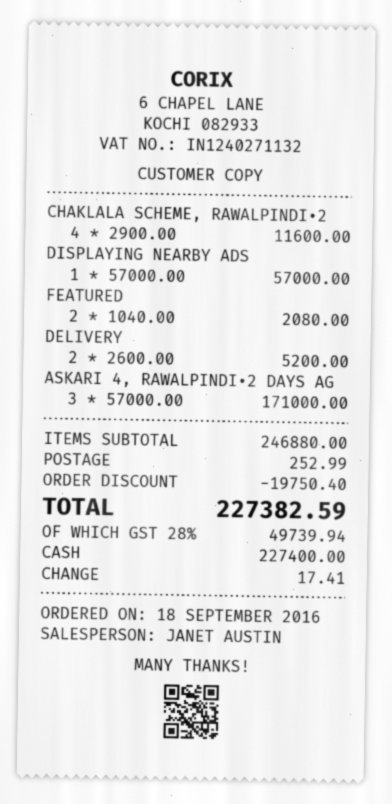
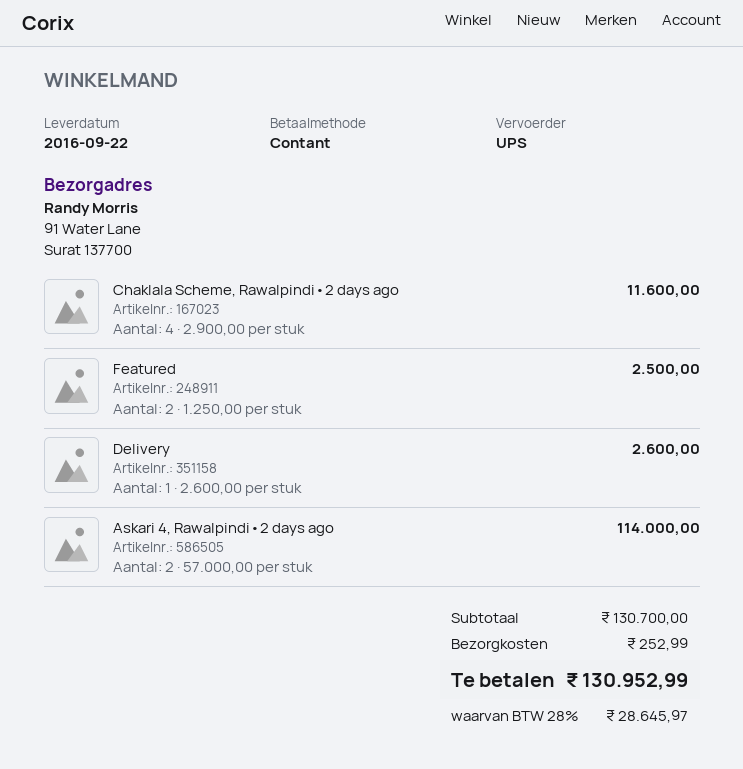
DISPLAYING NEARBY ADS: 1 x 57000.00 = 57000.00 -> none
FEATURED: 2 x 1040.00 = 2080.00 -> 2 x 1250.00 = 2500.00
DELIVERY: 2 x 2600.00 = 5200.00 -> 1 x 2600.00 = 2600.00
ASKARI 4, RAWALPINDI•2 DAYS AG: 3 x 57000.00 = 171000.00 -> 2 x 57000.00 = 114000.00
subtotal: 246880.00 -> 130700.00
discount: 19750.40 -> none
tax: 28% = 49739.94 -> 28% = 28645.97
total: 227382.59 -> 130952.99

